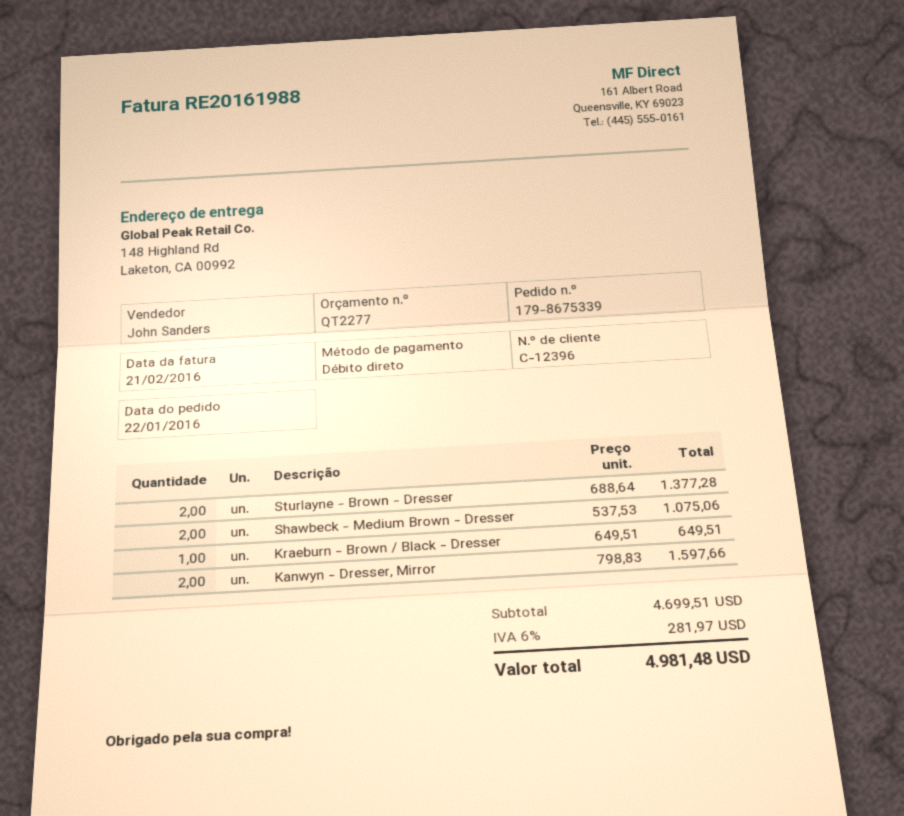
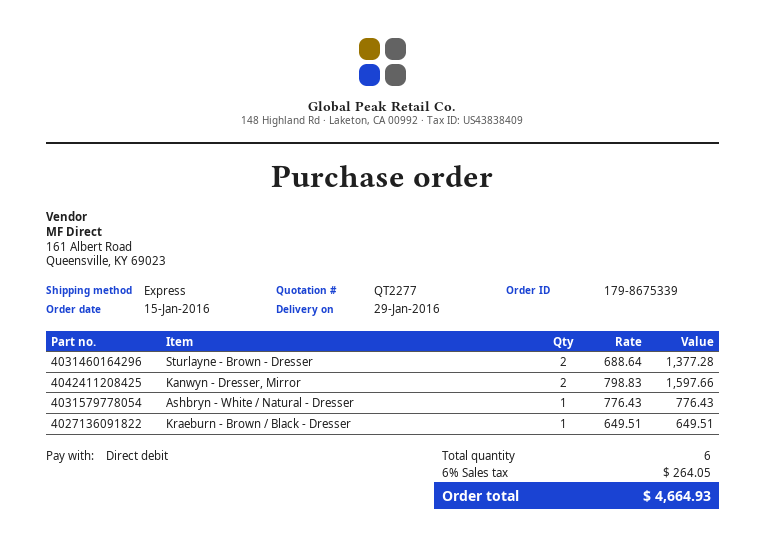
order date: 2016-01-22 -> 2016-01-15
Shawbeck - Medium Brown - Dresser: 2 x 537.53 = 1075.06 -> none
Ashbryn - White / Natural - Dresser: none -> 1 x 776.43 = 776.43
tax: 6% = 281.97 -> 6% = 264.05
total: 4981.48 -> 4664.93

